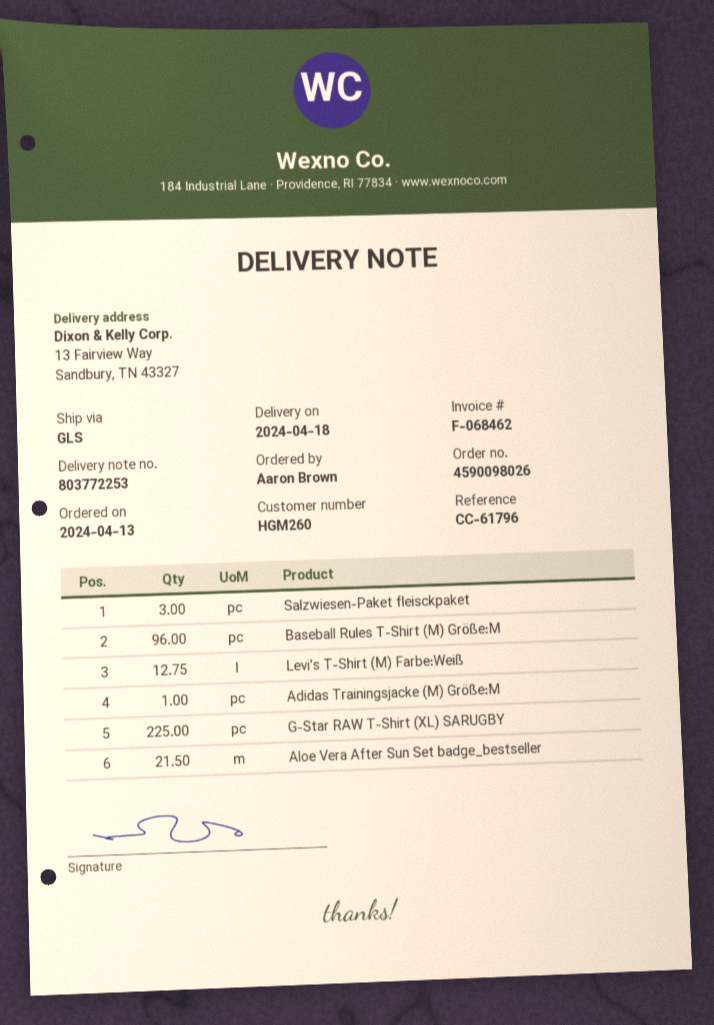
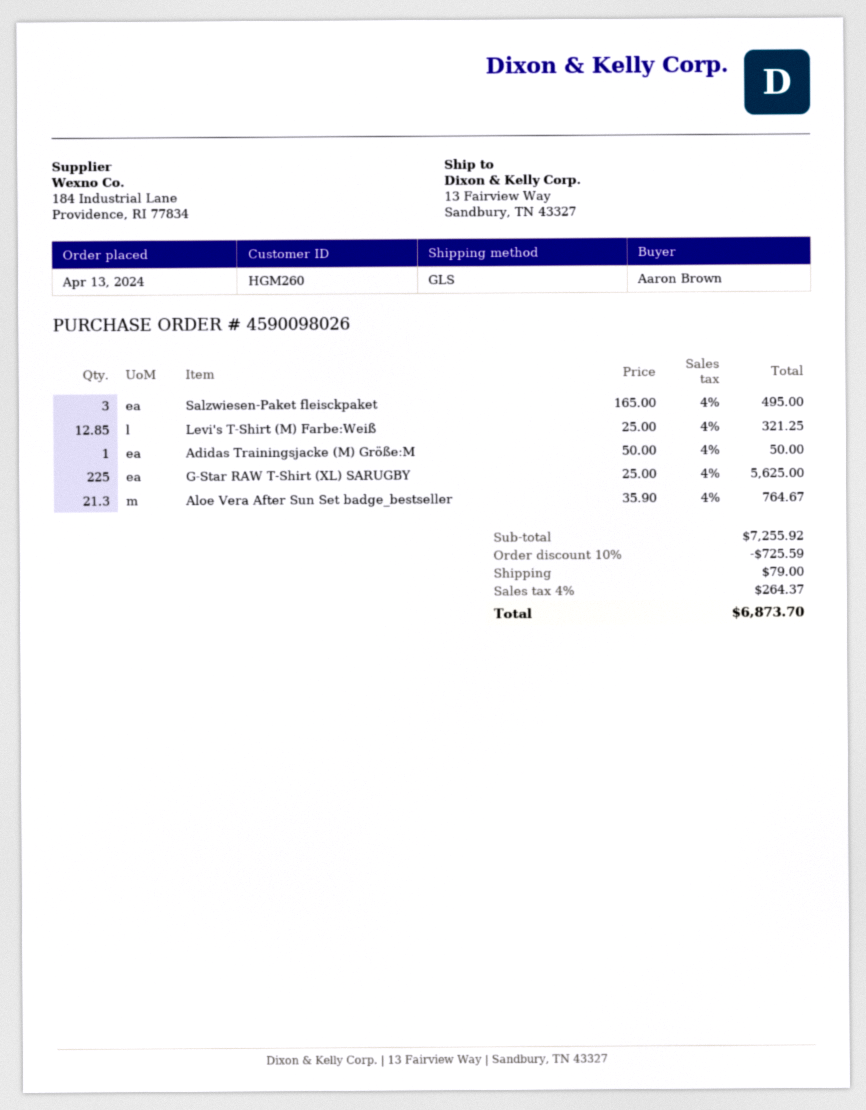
Baseball Rules T-Shirt (M) Größe:M: 96 -> none
Levi's T-Shirt (M) Farbe:Weiß: 12.75 -> 12.85
Aloe Vera After Sun Set badge_bestseller: 21.5 -> 21.3

